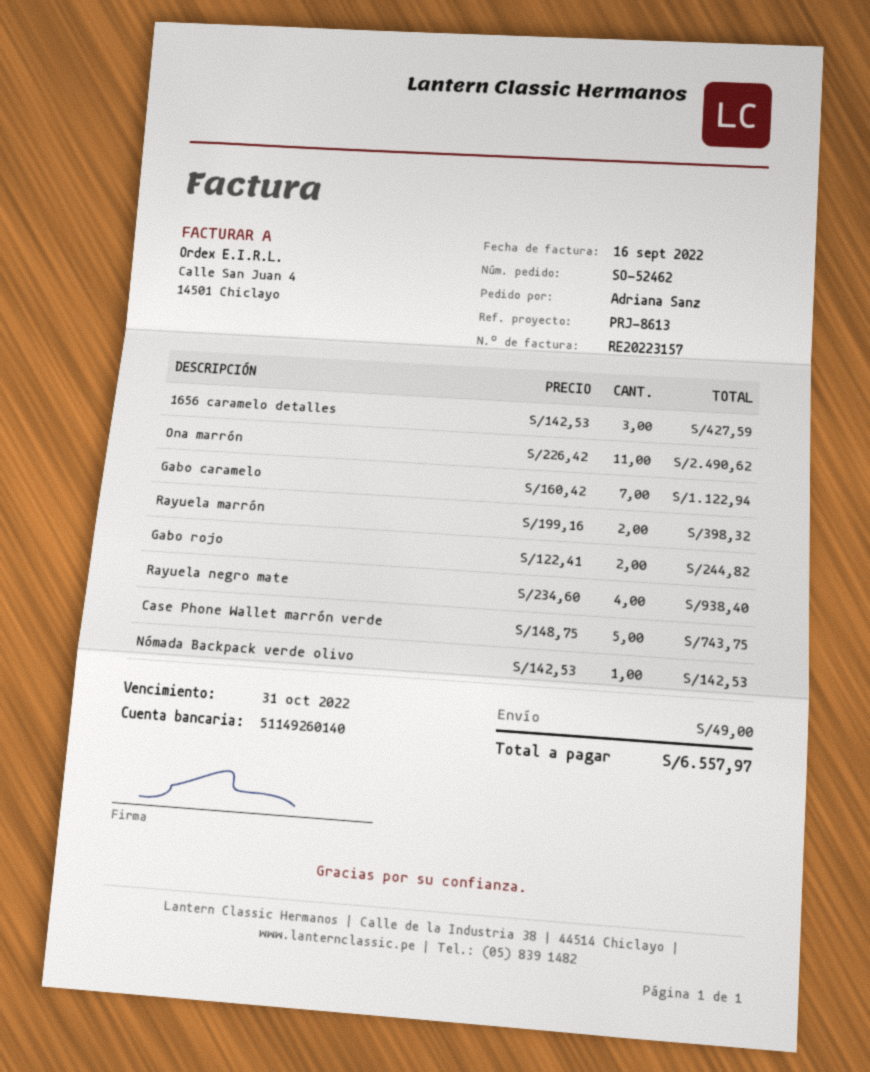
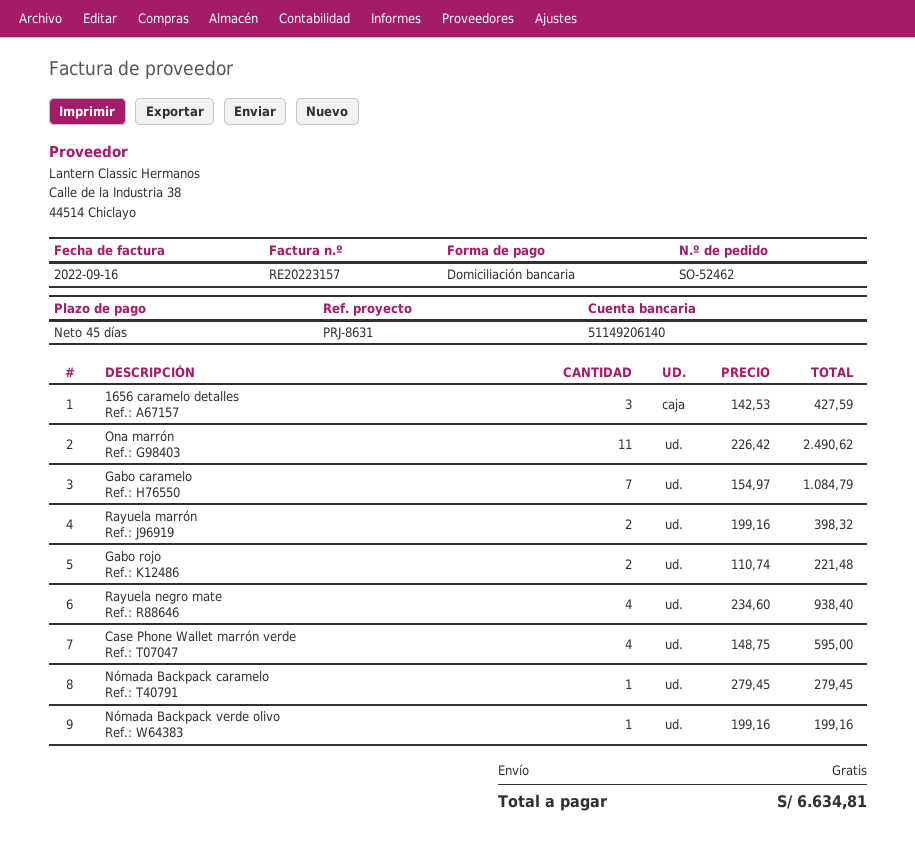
reference: PRJ-8613 -> PRJ-8631
bank account: 51149260140 -> 51149206140
Gabo caramelo: 7 x 160.42 = 1122.94 -> 7 x 154.97 = 1084.79
Gabo rojo: 2 x 122.41 = 244.82 -> 2 x 110.74 = 221.48
Case Phone Wallet marrón verde: 5 x 148.75 = 743.75 -> 4 x 148.75 = 595.00
Nómada Backpack verde olivo: 1 x 142.53 = 142.53 -> 1 x 199.16 = 199.16
Nómada Backpack caramelo: none -> 1 x 279.45 = 279.45
shipping: 49.00 -> 0.00
total: 6557.97 -> 6634.81

